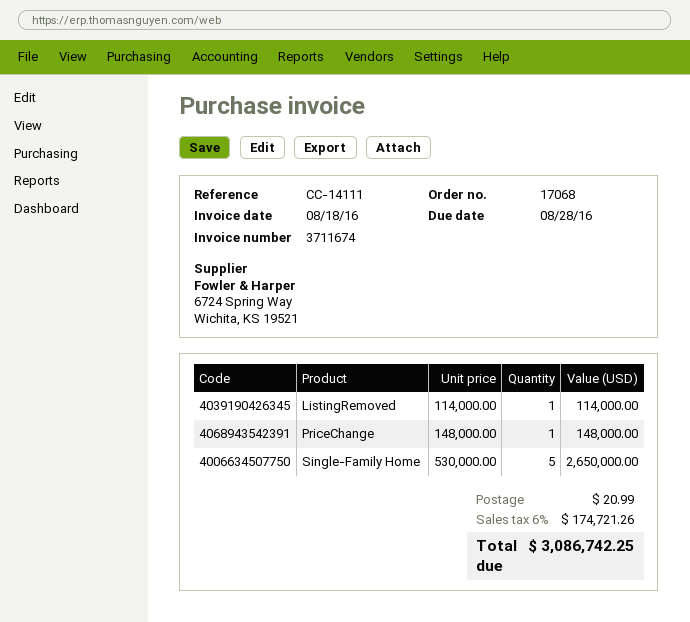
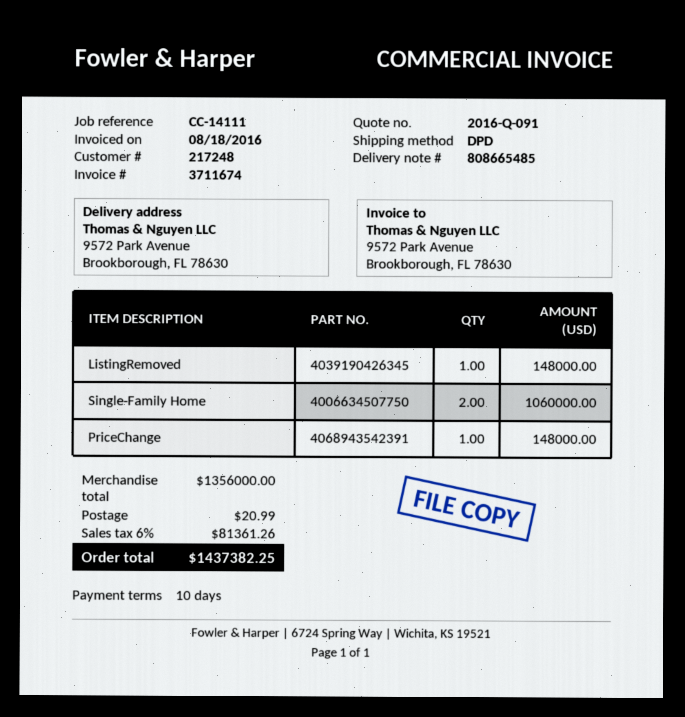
ListingRemoved: 1 for 114000.00 -> 1 for 148000.00
Single-Family Home: 5 for 2650000.00 -> 2 for 1060000.00
tax: 6% = 174721.26 -> 6% = 81361.26
total: 3086742.25 -> 1437382.25

